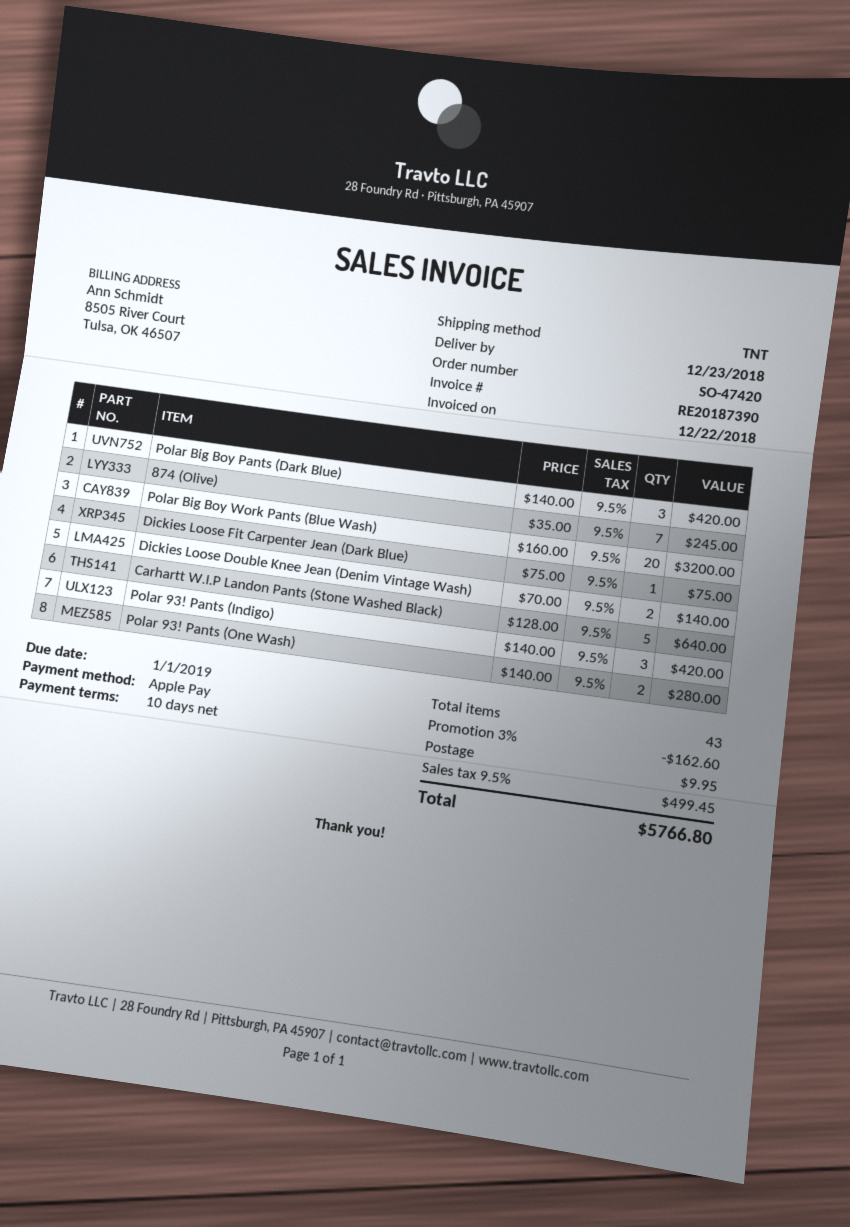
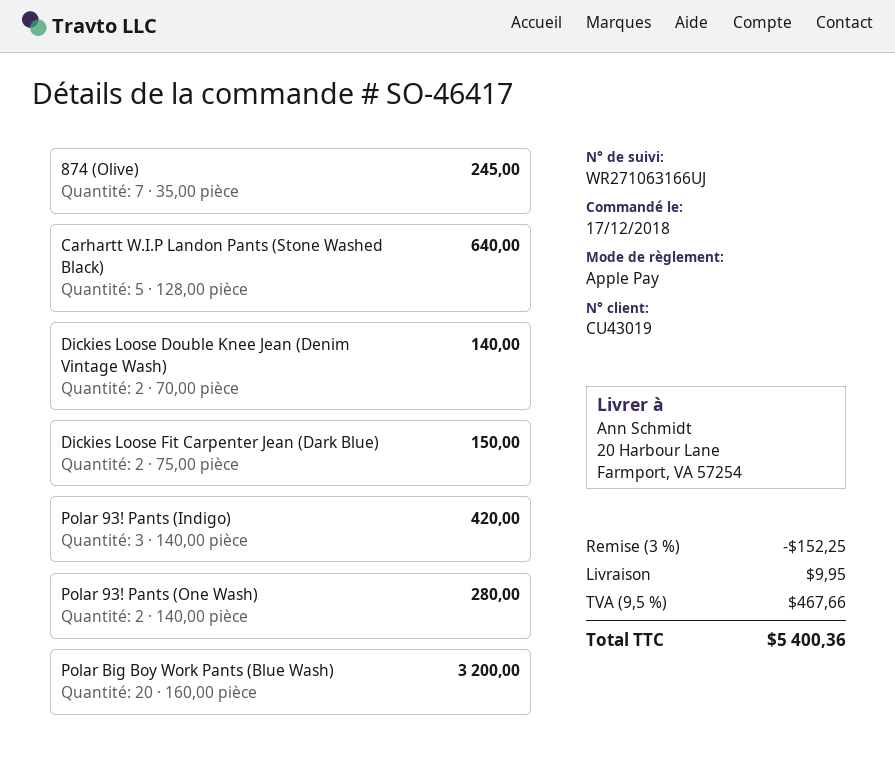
order number: SO-47420 -> SO-46417
Polar Big Boy Pants (Dark Blue): 3 x 140.00 = 420.00 -> none
Dickies Loose Fit Carpenter Jean (Dark Blue): 1 x 75.00 = 75.00 -> 2 x 75.00 = 150.00
discount: 3% = 162.60 -> 3% = 152.25
tax: 9.5% = 499.45 -> 9.5% = 467.66
total: 5766.80 -> 5400.36

